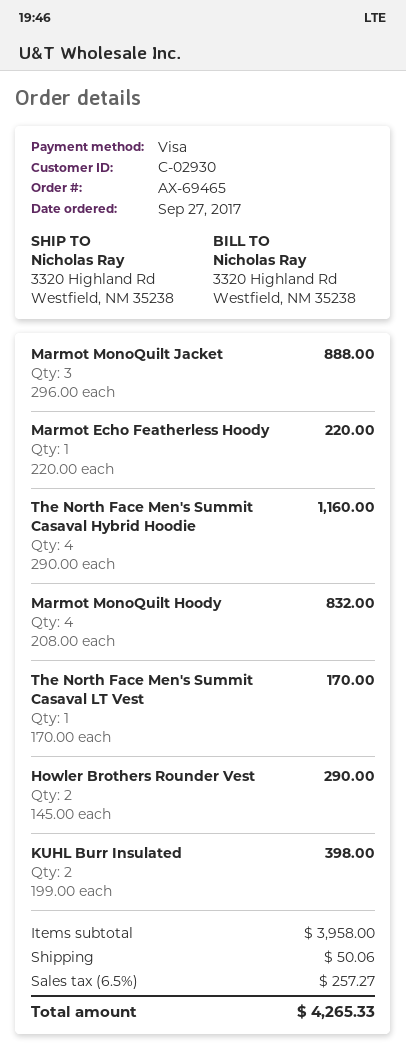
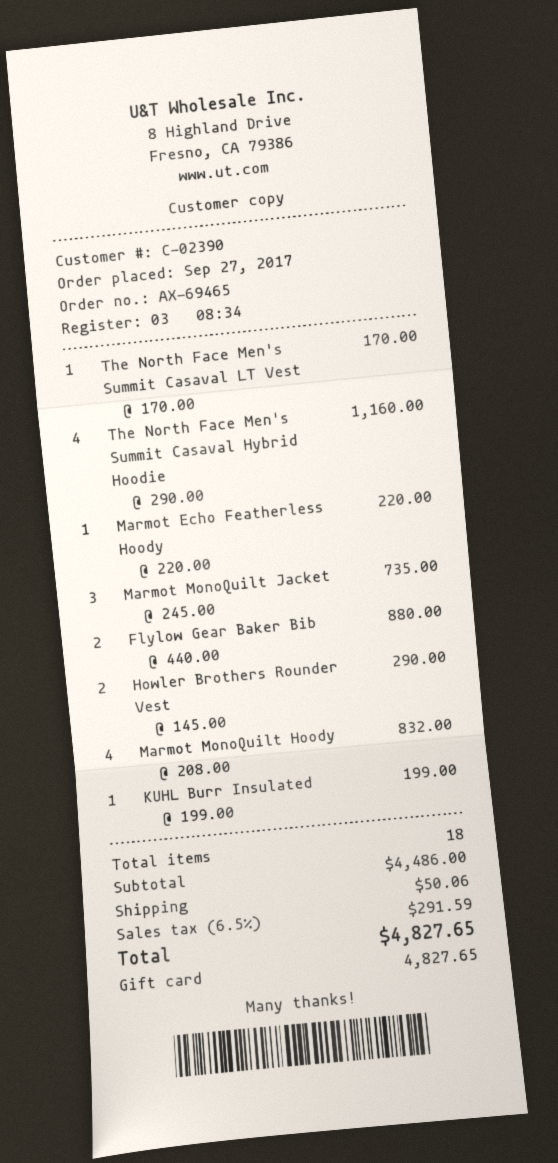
customer number: C-02930 -> C-02390
payment method: Visa -> gift card
Marmot MonoQuilt Jacket: 3 x 296.00 = 888.00 -> 3 x 245.00 = 735.00
KUHL Burr Insulated: 2 x 199.00 = 398.00 -> 1 x 199.00 = 199.00
Flylow Gear Baker Bib: none -> 2 x 440.00 = 880.00
subtotal: 3958.00 -> 4486.00
tax: 6.5% = 257.27 -> 6.5% = 291.59
total: 4265.33 -> 4827.65

